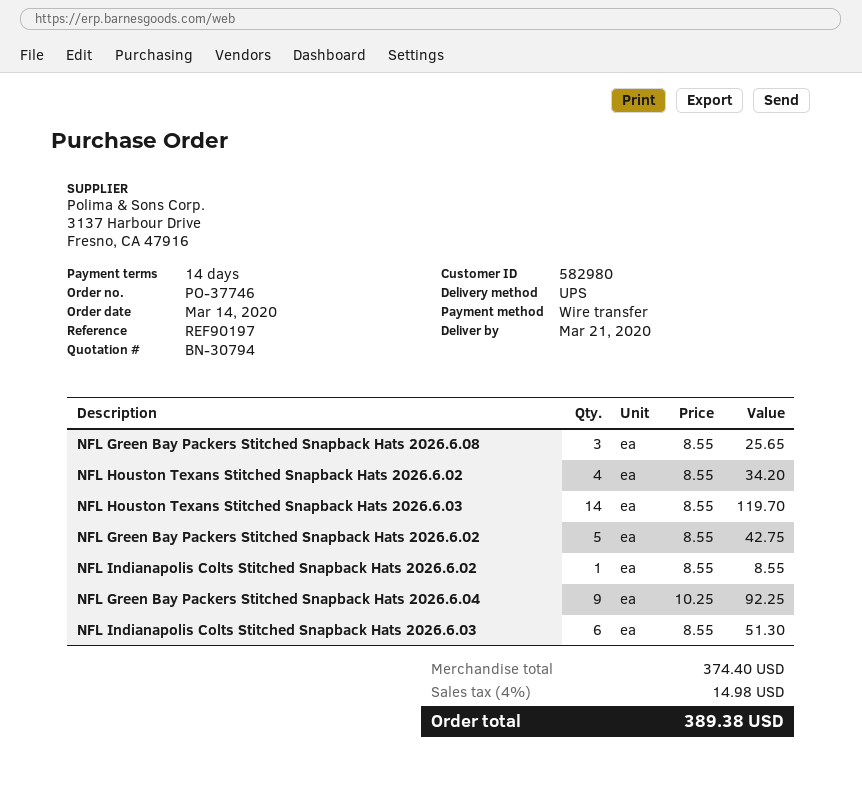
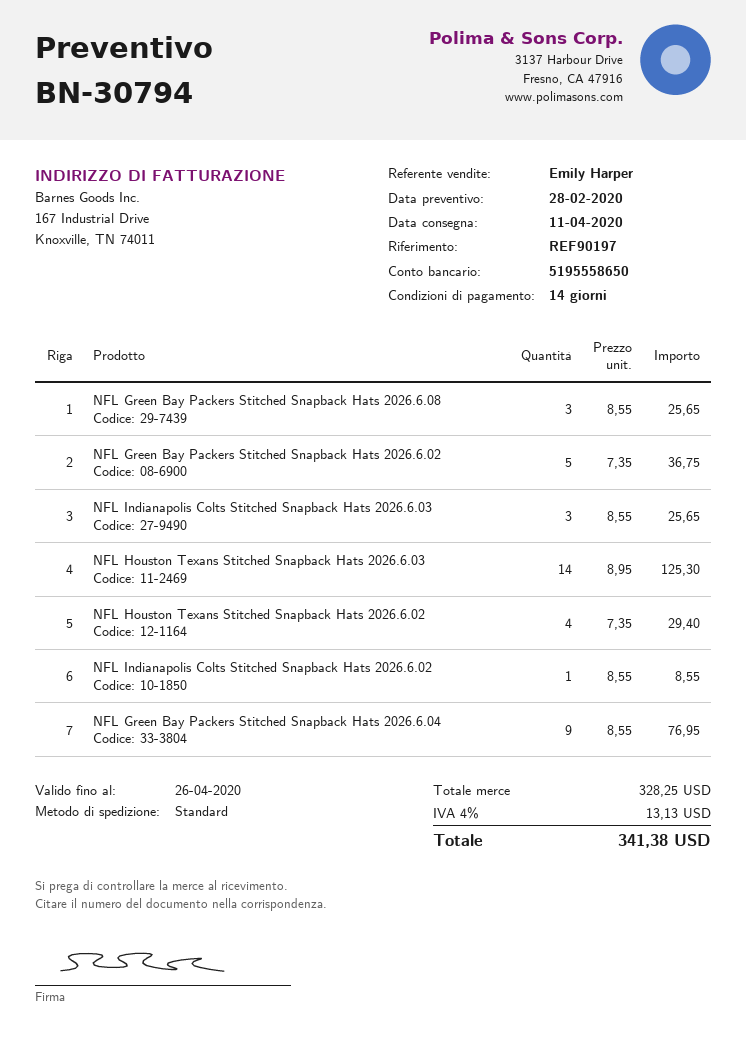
delivery date: 2020-03-21 -> 2020-04-11
shipping method: UPS -> standard
NFL Houston Texans Stitched Snapback Hats 2026.6.02: 4 x 8.55 = 34.20 -> 4 x 7.35 = 29.40
NFL Houston Texans Stitched Snapback Hats 2026.6.03: 14 x 8.55 = 119.70 -> 14 x 8.95 = 125.30
NFL Green Bay Packers Stitched Snapback Hats 2026.6.02: 5 x 8.55 = 42.75 -> 5 x 7.35 = 36.75
NFL Green Bay Packers Stitched Snapback Hats 2026.6.04: 9 x 10.25 = 92.25 -> 9 x 8.55 = 76.95
NFL Indianapolis Colts Stitched Snapback Hats 2026.6.03: 6 x 8.55 = 51.30 -> 3 x 8.55 = 25.65
subtotal: 374.40 -> 328.25
tax: 4% = 14.98 -> 4% = 13.13
total: 389.38 -> 341.38

